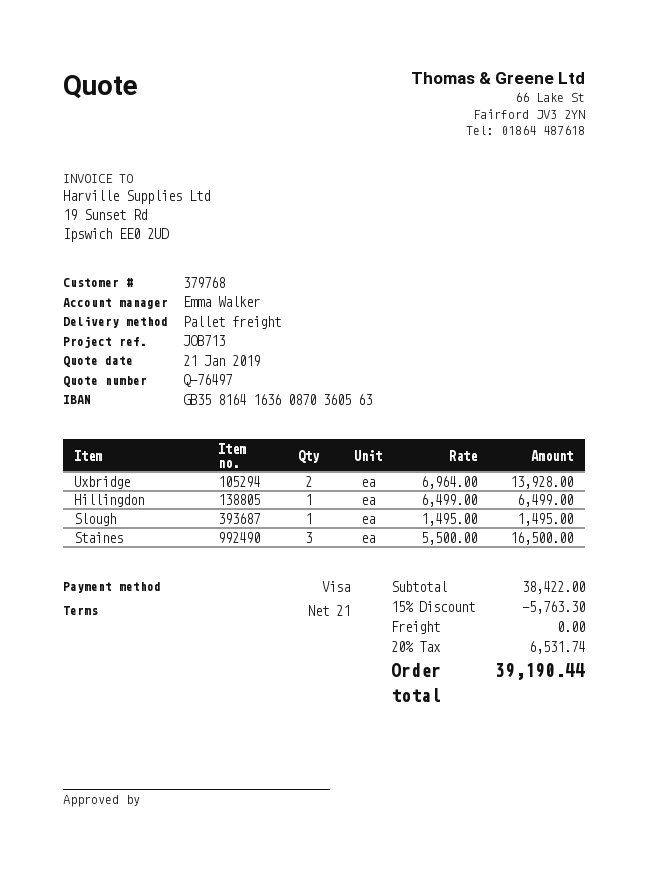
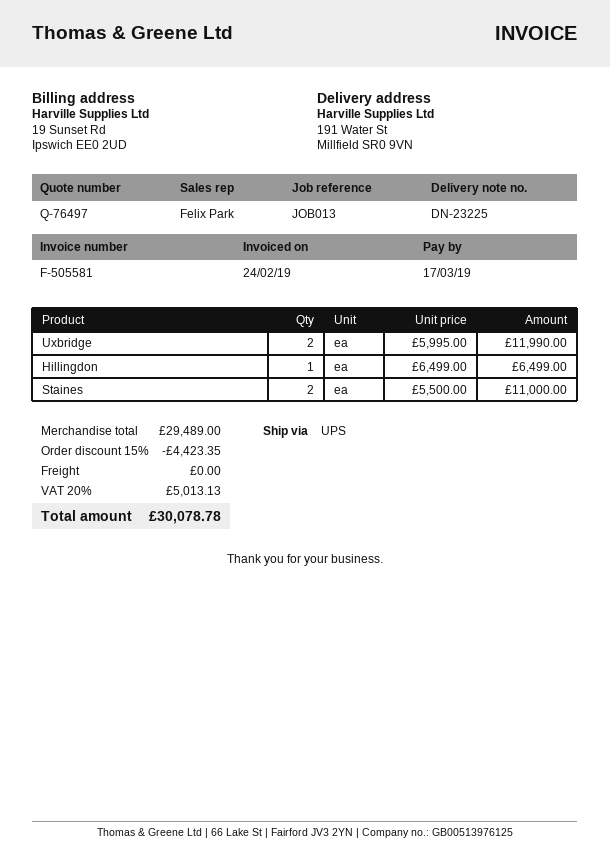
reference: JOB713 -> JOB013
sales rep: Emma Walker -> Felix Park
shipping method: pallet freight -> UPS
Uxbridge: 2 x 6964.00 = 13928.00 -> 2 x 5995.00 = 11990.00
Slough: 1 x 1495.00 = 1495.00 -> none
Staines: 3 x 5500.00 = 16500.00 -> 2 x 5500.00 = 11000.00
subtotal: 38422.00 -> 29489.00
discount: 15% = 5763.30 -> 15% = 4423.35
tax: 20% = 6531.74 -> 20% = 5013.13
total: 39190.44 -> 30078.78

